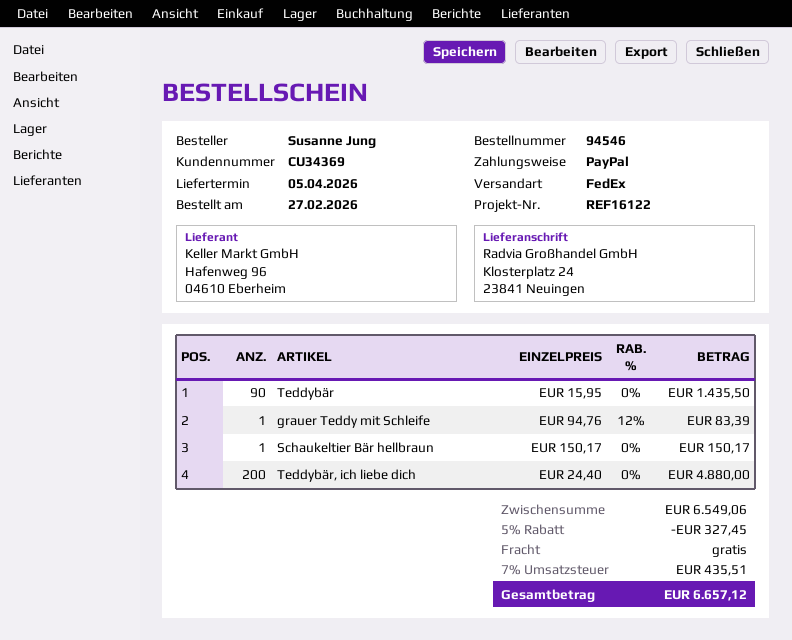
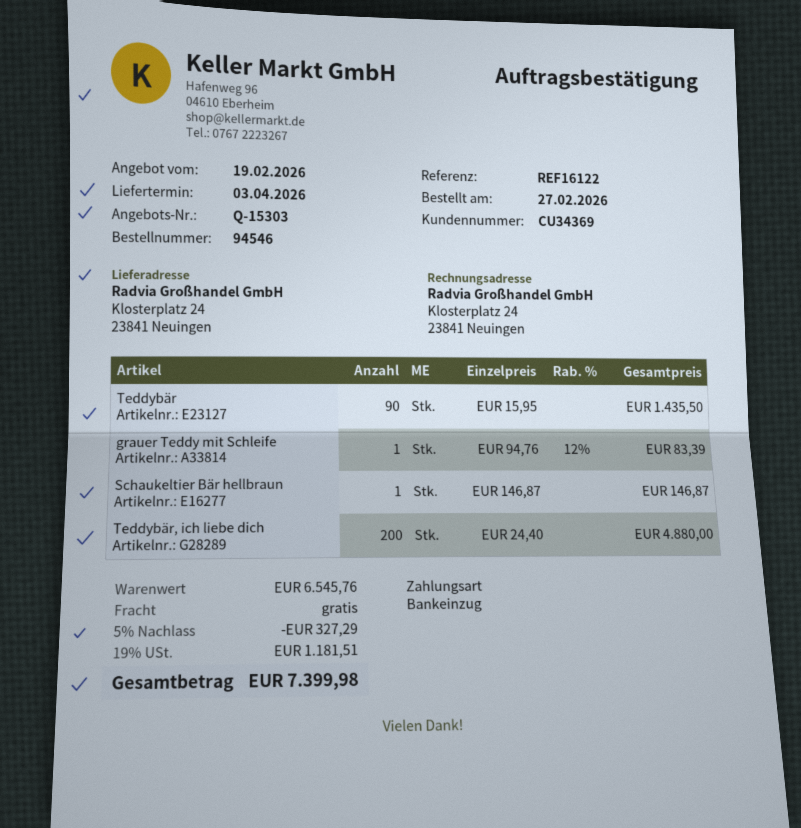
delivery date: 2026-04-05 -> 2026-04-03
payment method: PayPal -> direct debit
Schaukeltier Bär hellbraun: 1 x 150.17 = 150.17 -> 1 x 146.87 = 146.87
subtotal: 6549.06 -> 6545.76
discount: 5% = 327.45 -> 5% = 327.29
tax: 7% = 435.51 -> 19% = 1181.51
total: 6657.12 -> 7399.98

